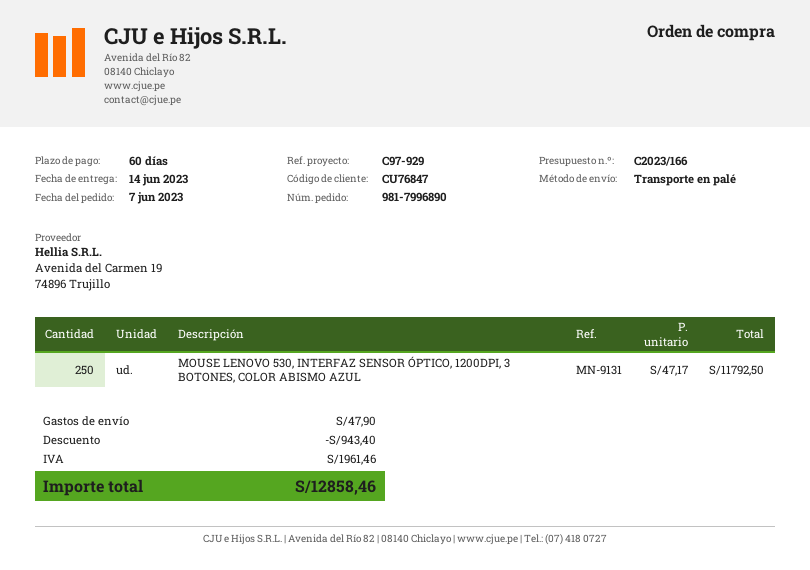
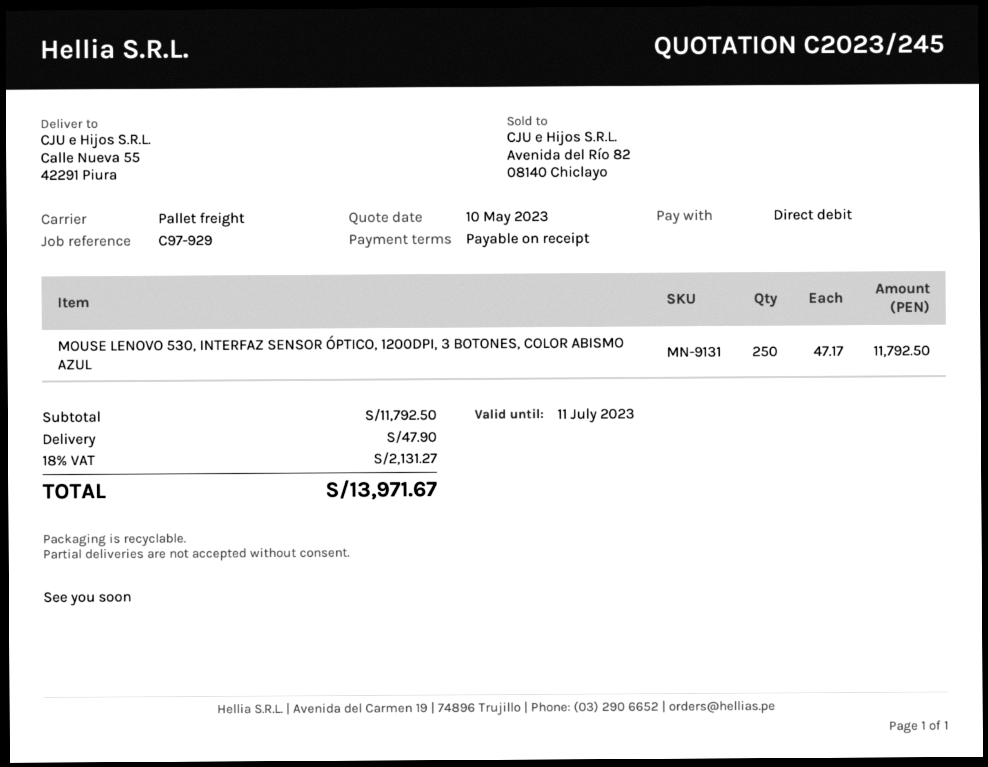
quote number: C2023/166 -> C2023/245
payment terms: 60 days -> on receipt
discount: 943.40 -> none
tax: 1961.46 -> 2131.27
total: 12858.46 -> 13971.67

